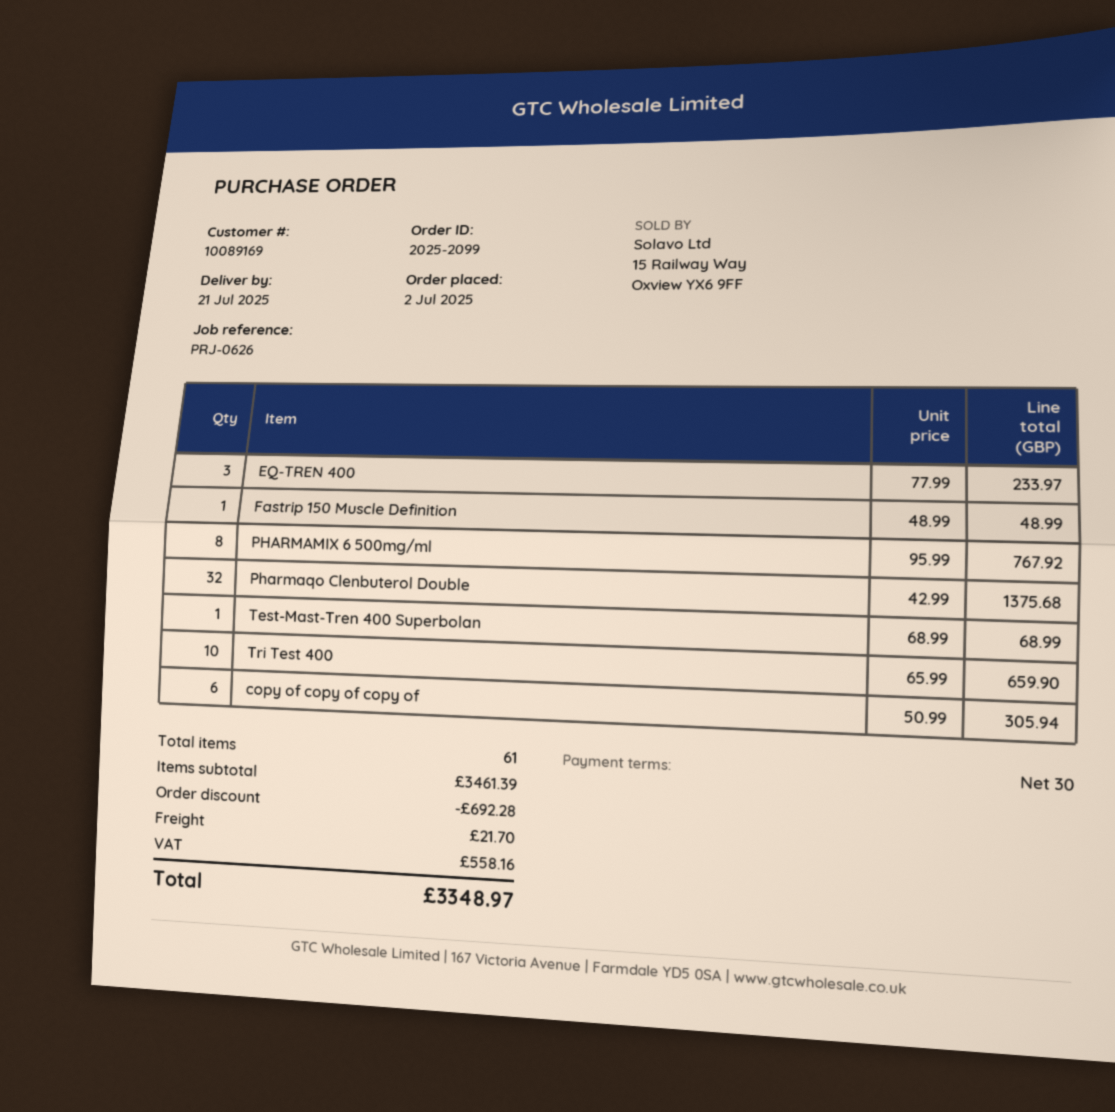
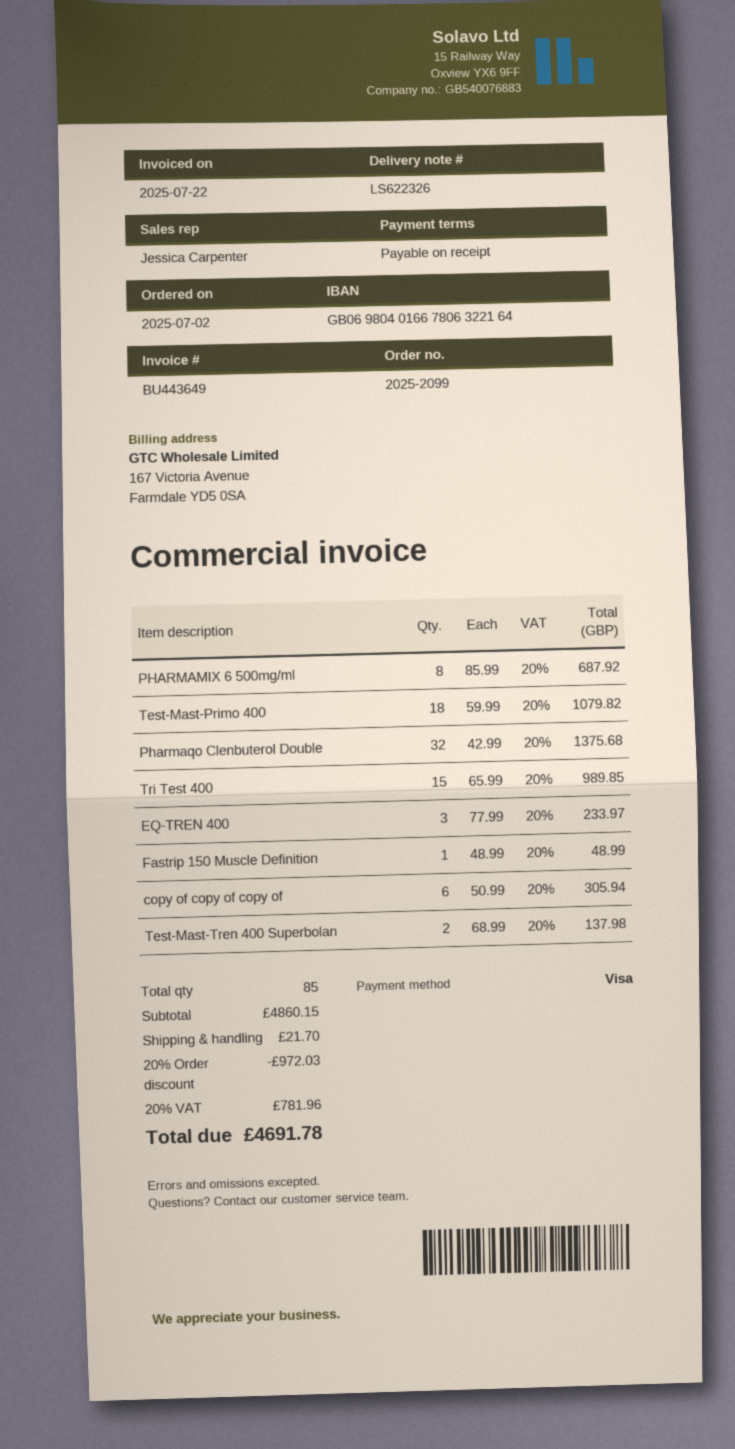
payment terms: 30 days -> on receipt
PHARMAMIX 6 500mg/ml: 8 x 95.99 = 767.92 -> 8 x 85.99 = 687.92
Test-Mast-Tren 400 Superbolan: 1 x 68.99 = 68.99 -> 2 x 68.99 = 137.98
Tri Test 400: 10 x 65.99 = 659.90 -> 15 x 65.99 = 989.85
Test-Mast-Primo 400: none -> 18 x 59.99 = 1079.82
total quantity: 61 -> 85
subtotal: 3461.39 -> 4860.15
discount: 692.28 -> 972.03
tax: 558.16 -> 781.96
total: 3348.97 -> 4691.78

